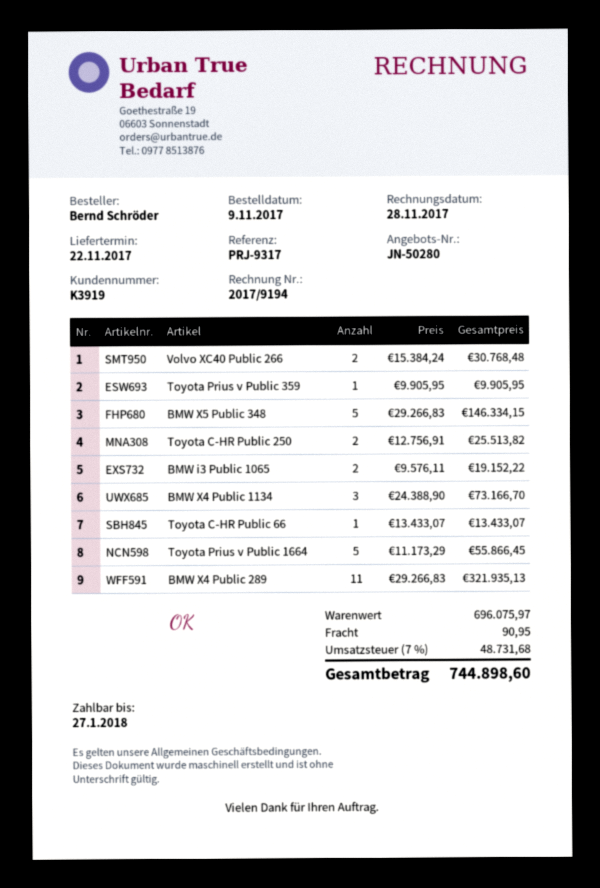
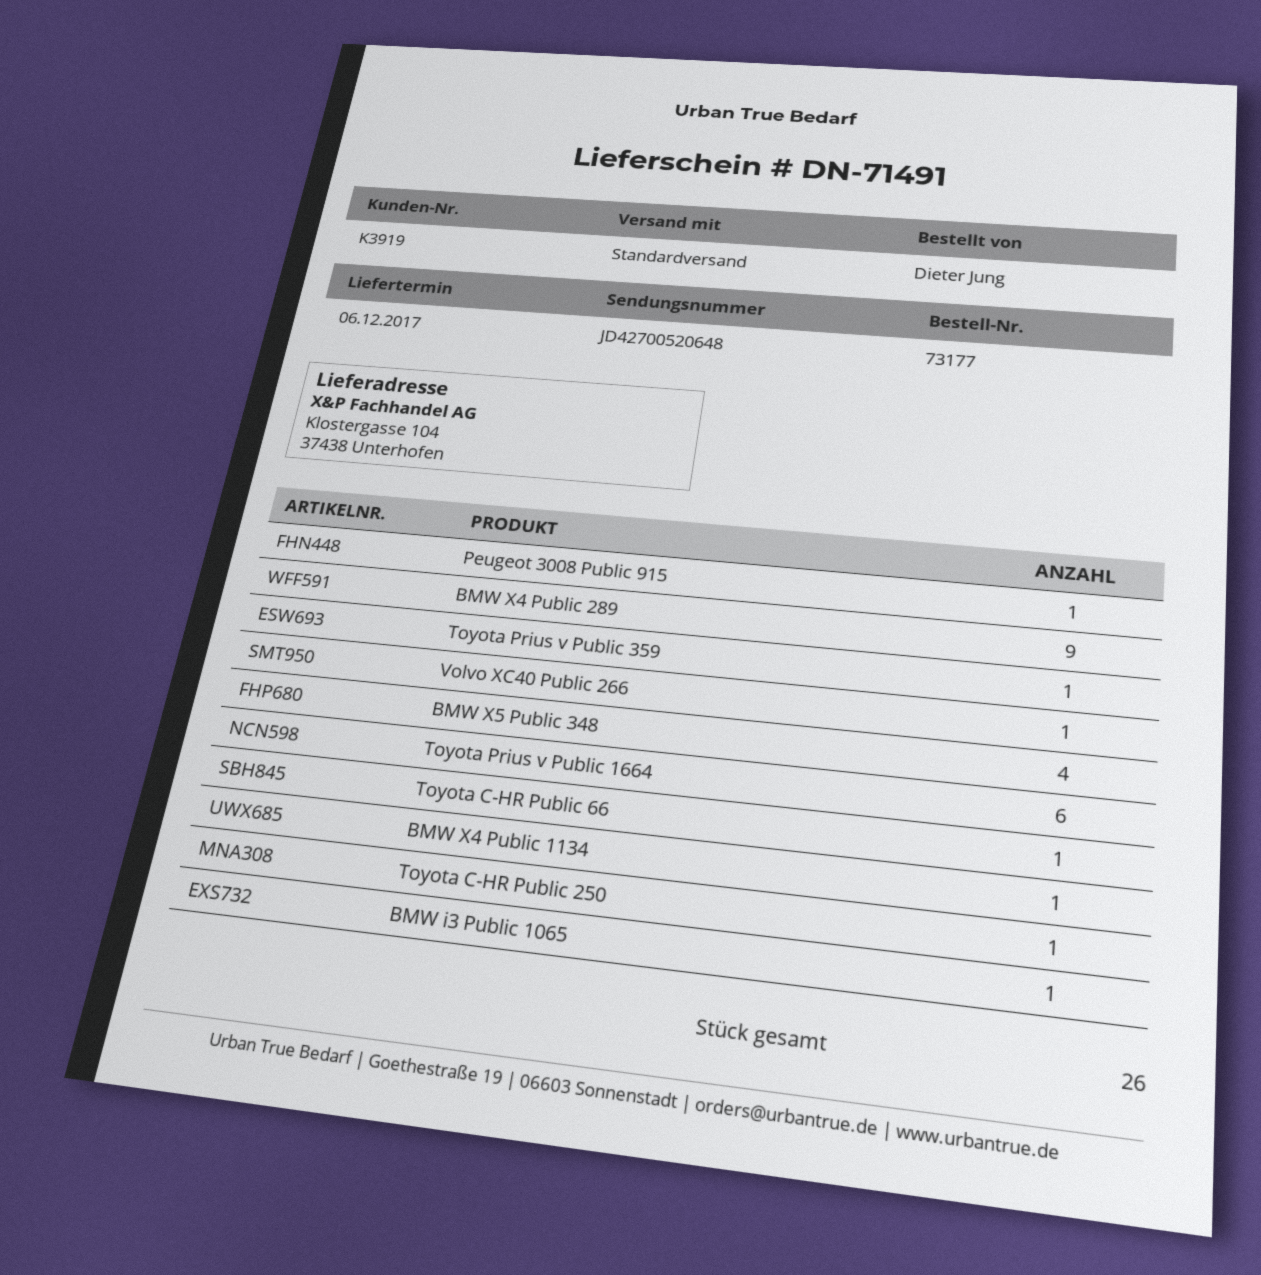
delivery date: 2017-11-22 -> 2017-12-06
ordered by: Bernd Schröder -> Dieter Jung
Volvo XC40 Public 266: 2 -> 1
BMW X5 Public 348: 5 -> 4
Toyota C-HR Public 250: 2 -> 1
BMW i3 Public 1065: 2 -> 1
BMW X4 Public 1134: 3 -> 1
Toyota Prius v Public 1664: 5 -> 6
BMW X4 Public 289: 11 -> 9
Peugeot 3008 Public 915: none -> 1

